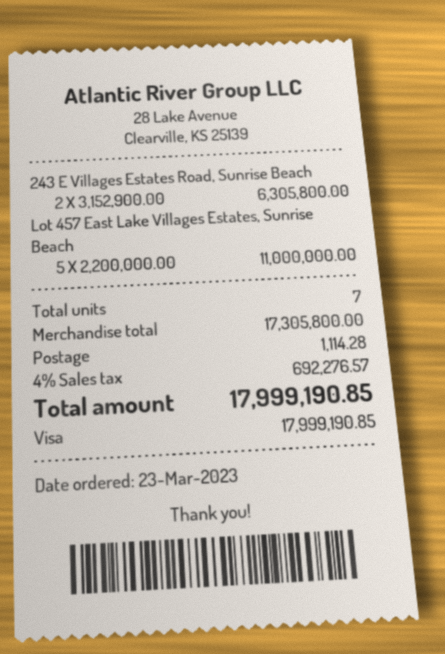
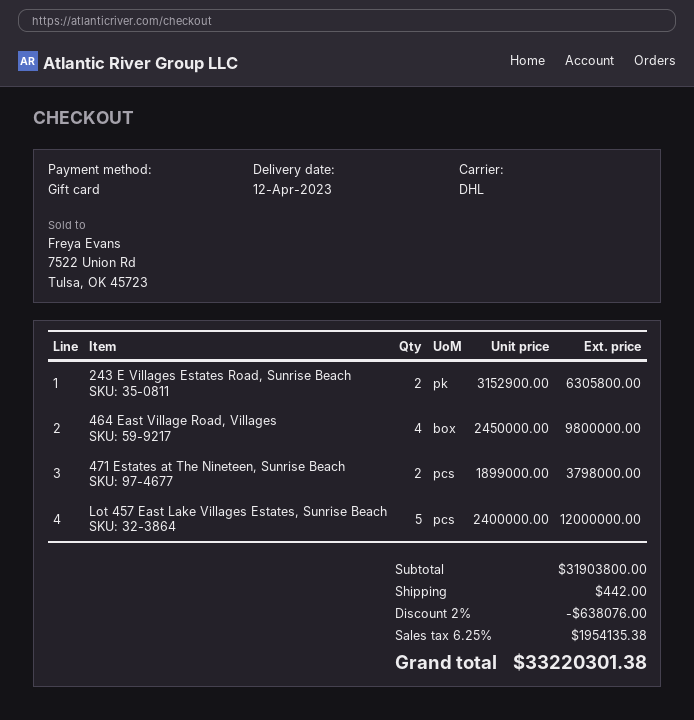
payment method: Visa -> gift card
Lot 457 East Lake Villages Estates, Sunrise Beach: 5 x 2200000.00 = 11000000.00 -> 5 x 2400000.00 = 12000000.00
464 East Village Road, Villages: none -> 4 x 2450000.00 = 9800000.00
471 Estates at The Nineteen, Sunrise Beach: none -> 2 x 1899000.00 = 3798000.00
subtotal: 17305800.00 -> 31903800.00
discount: none -> 2% = 638076.00
shipping: 1114.28 -> 442.00
tax: 4% = 692276.57 -> 6.25% = 1954135.38
total: 17999190.85 -> 33220301.38

